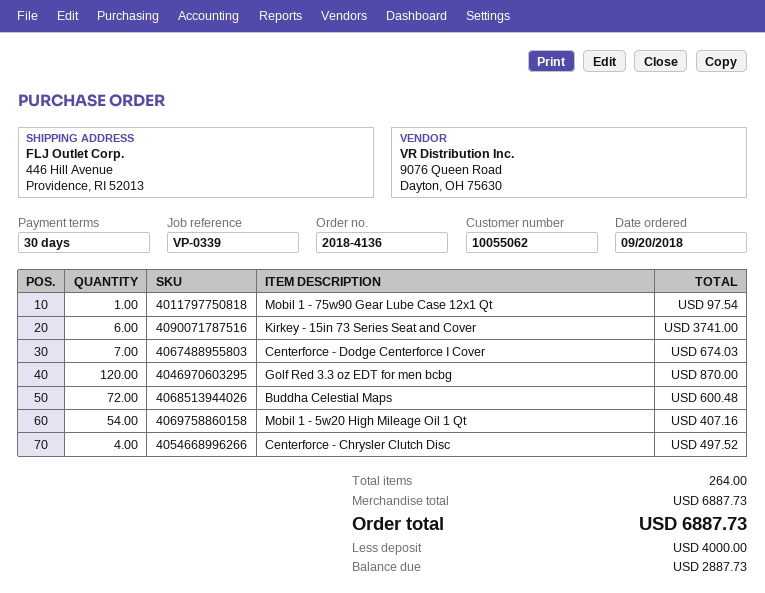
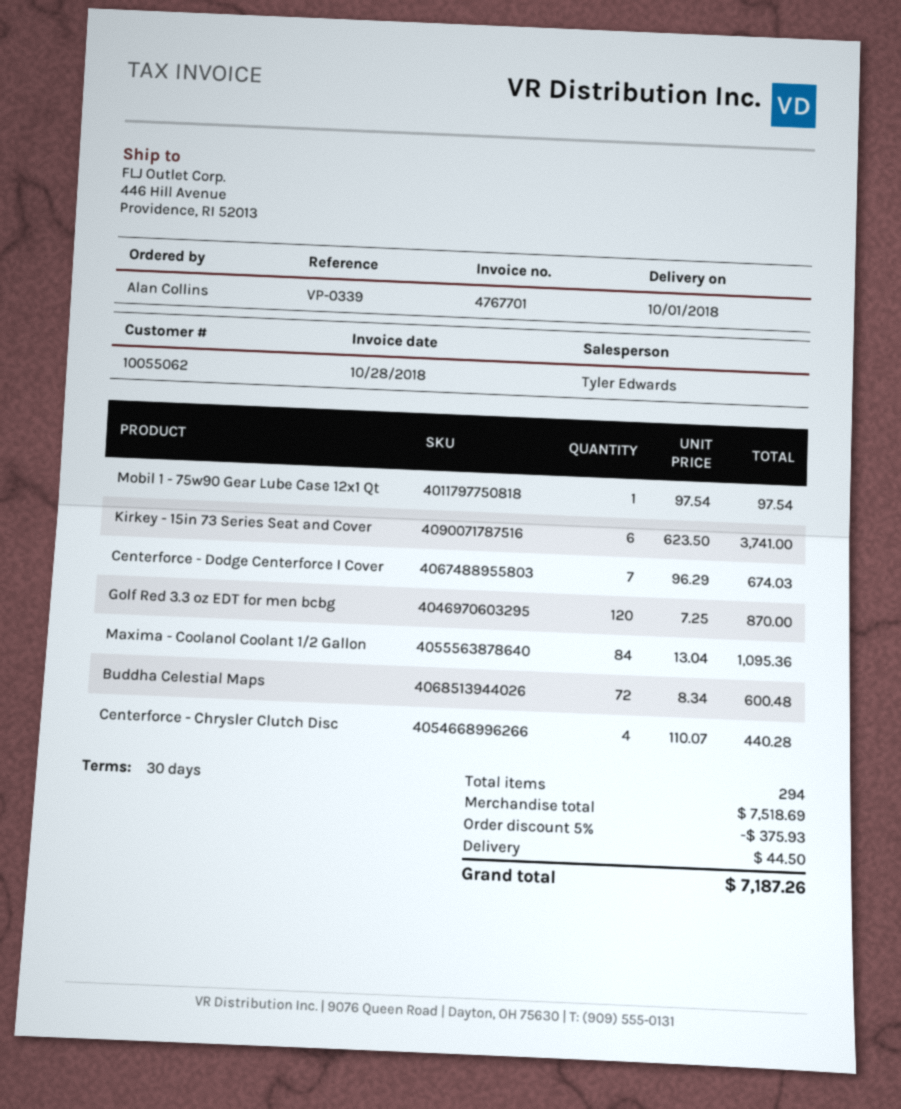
Mobil 1 - 5w20 High Mileage Oil 1 Qt: 54 for 407.16 -> none
Centerforce - Chrysler Clutch Disc: 4 for 497.52 -> 4 for 440.28
Maxima - Coolanol Coolant 1/2 Gallon: none -> 84 for 1095.36
total quantity: 264 -> 294
subtotal: 6887.73 -> 7518.69
discount: none -> 5% = 375.93
shipping: none -> 44.50
total: 6887.73 -> 7187.26

